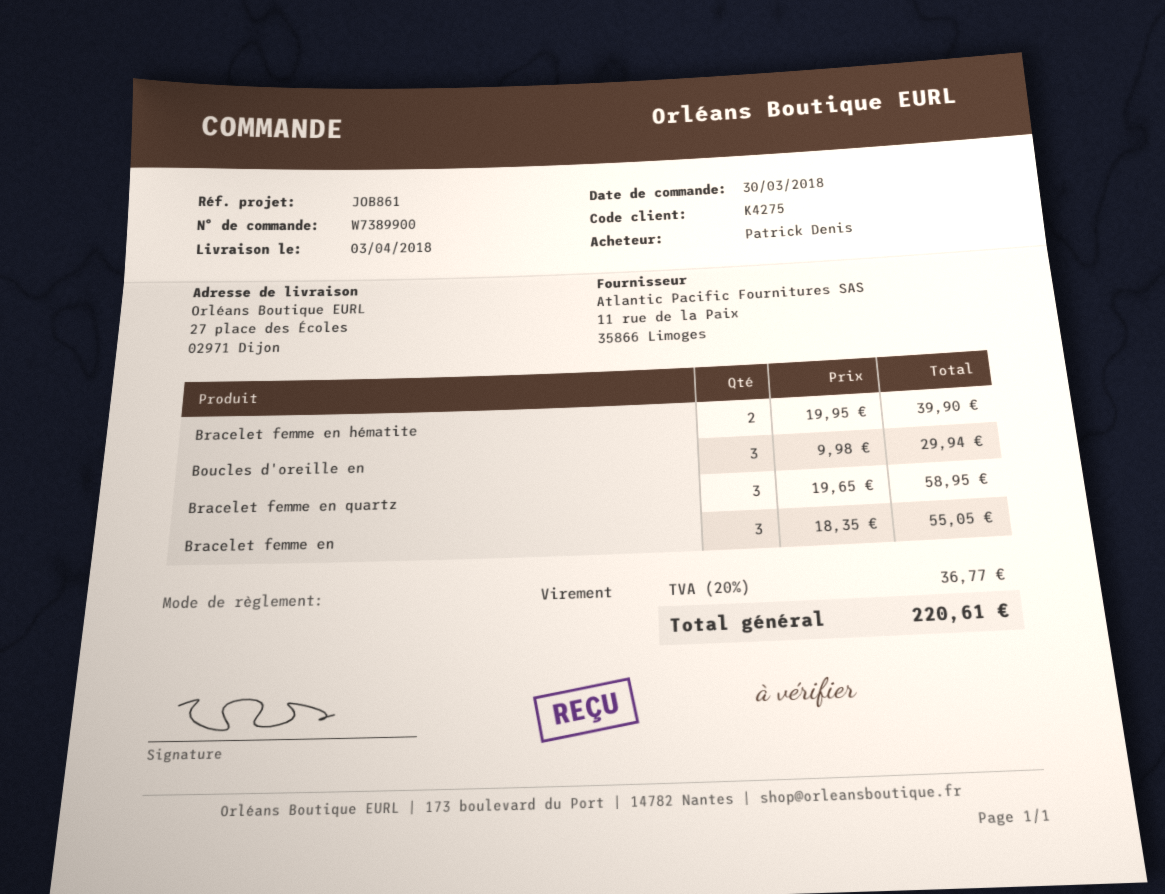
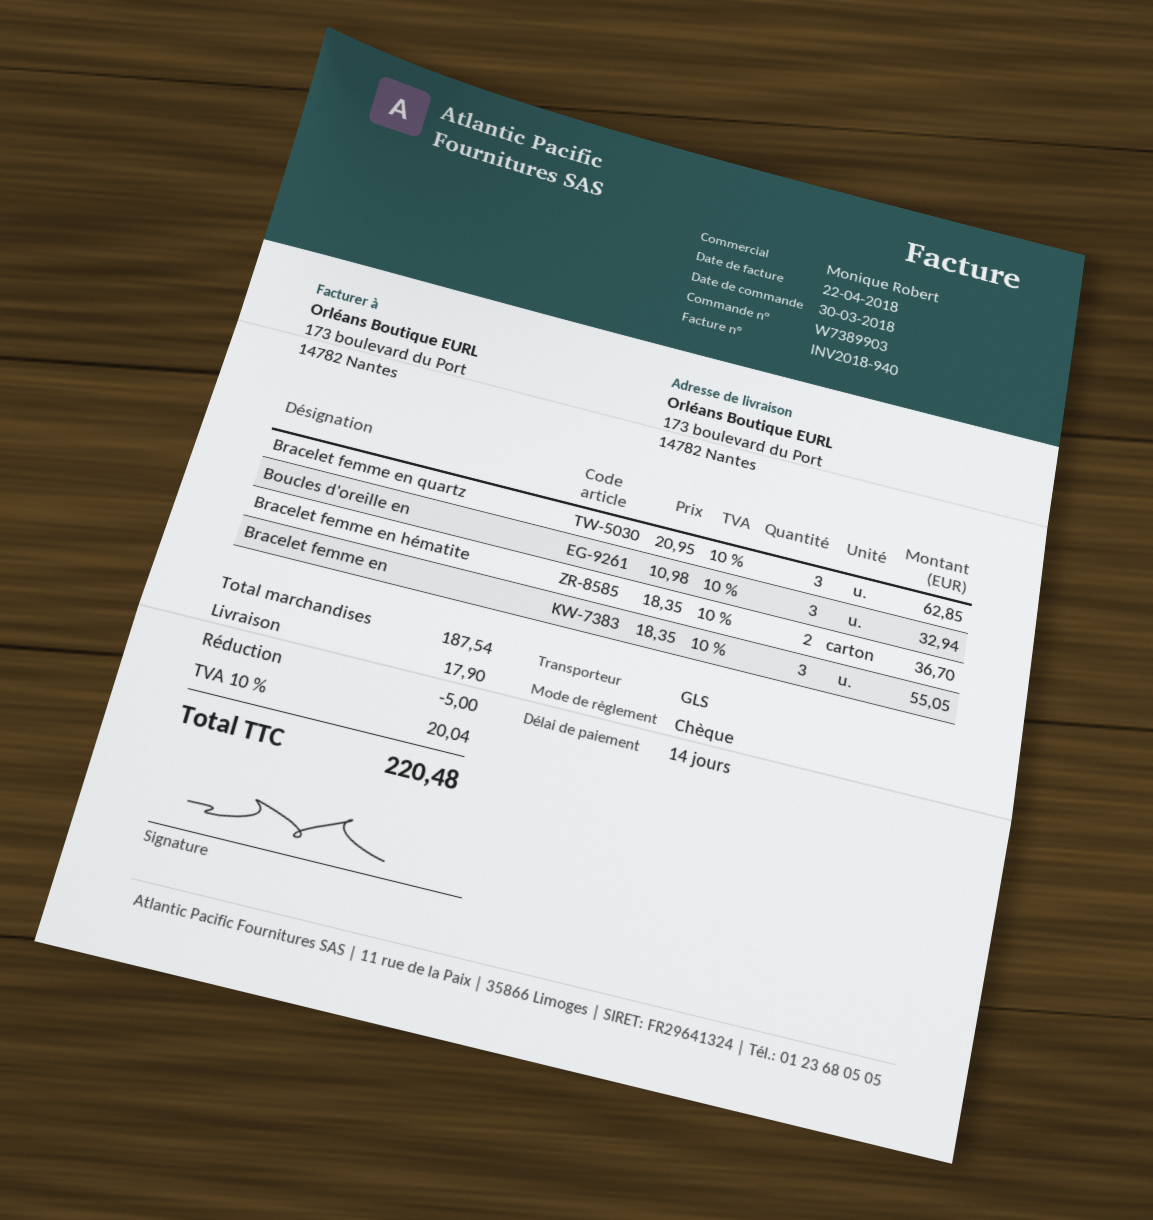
order number: W7389900 -> W7389903
payment method: bank transfer -> cheque
ship to: 27 place des Écoles, 02971 Dijon -> 173 boulevard du Port, 14782 Nantes
Bracelet femme en hématite: 2 x 19.95 = 39.90 -> 2 x 18.35 = 36.70
Boucles d'oreille en: 3 x 9.98 = 29.94 -> 3 x 10.98 = 32.94
Bracelet femme en quartz: 3 x 19.65 = 58.95 -> 3 x 20.95 = 62.85
discount: none -> 5.00
shipping: none -> 17.90
tax: 20% = 36.77 -> 10% = 20.04
total: 220.61 -> 220.48

